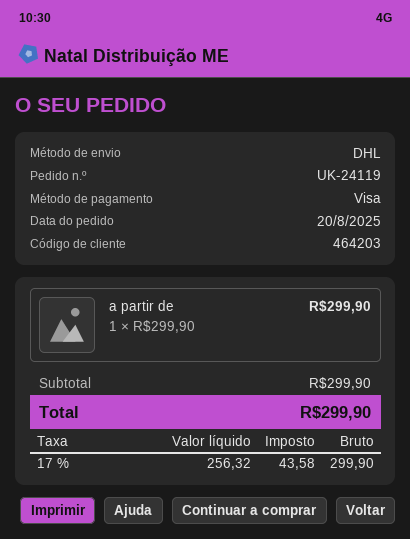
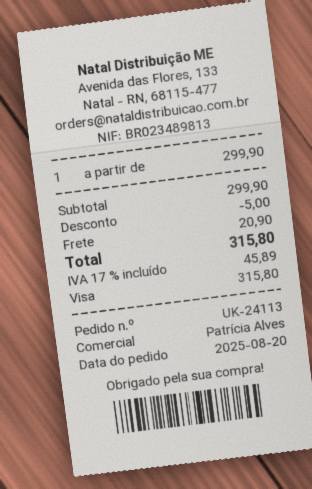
order number: UK-24119 -> UK-24113
discount: none -> 5.00
shipping: none -> 20.90
tax: 17% = 43.58 -> 17% = 45.89
total: 299.90 -> 315.80

